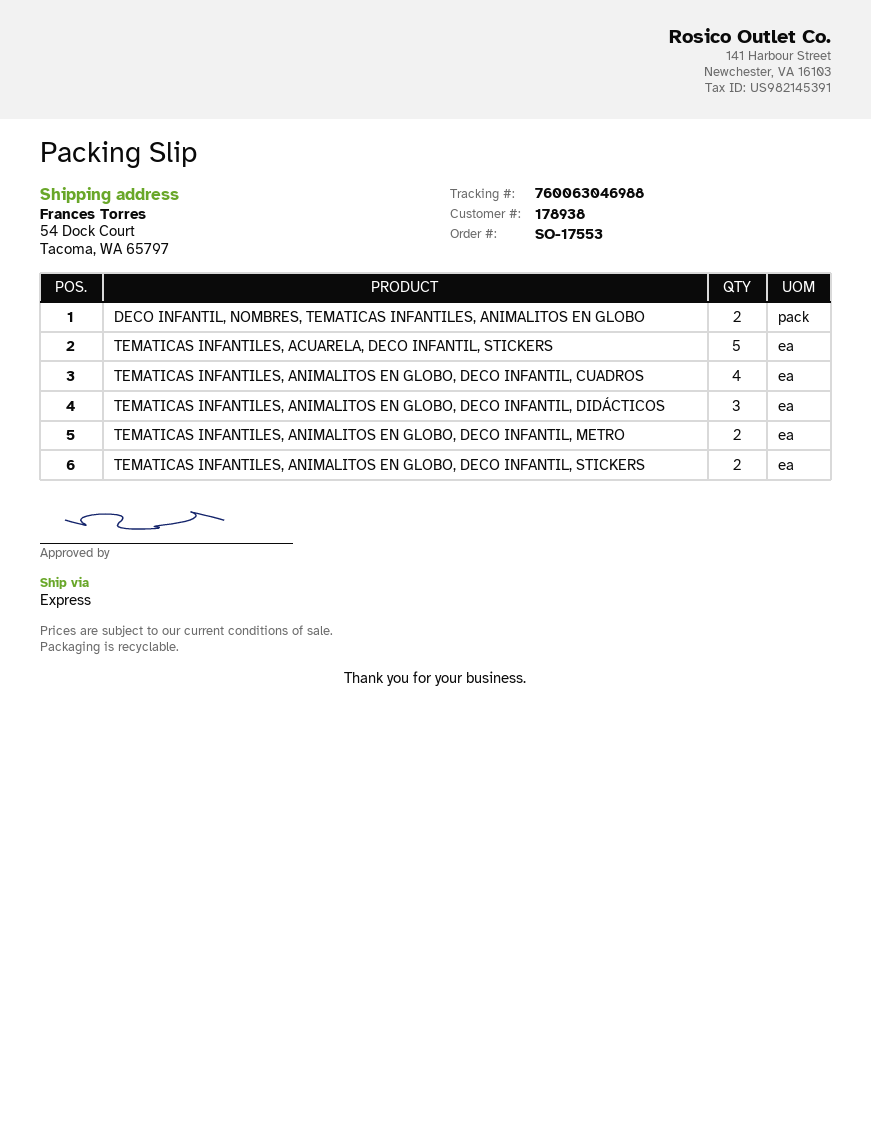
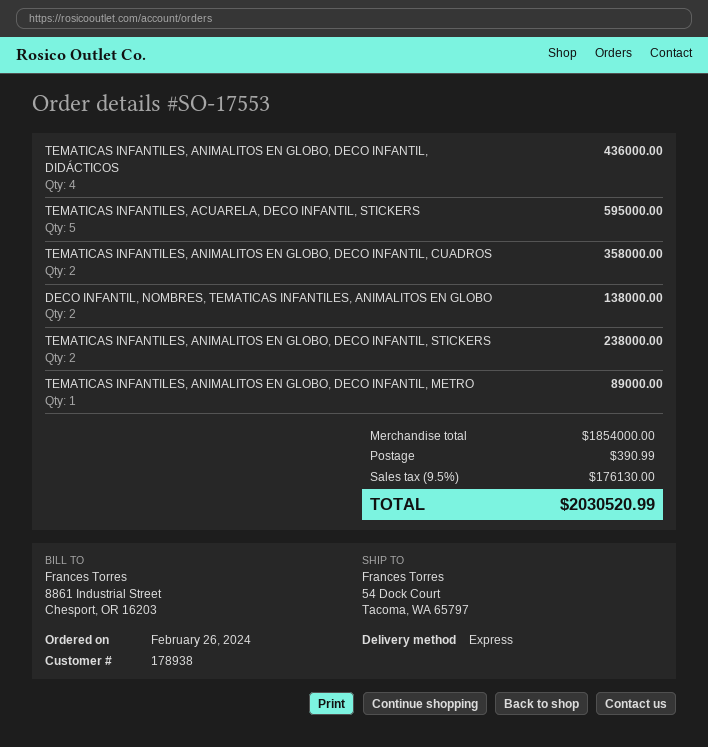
TEMATICAS INFANTILES, ANIMALITOS EN GLOBO, DECO INFANTIL, CUADROS: 4 -> 2
TEMATICAS INFANTILES, ANIMALITOS EN GLOBO, DECO INFANTIL, DIDÁCTICOS: 3 -> 4
TEMATICAS INFANTILES, ANIMALITOS EN GLOBO, DECO INFANTIL, METRO: 2 -> 1

